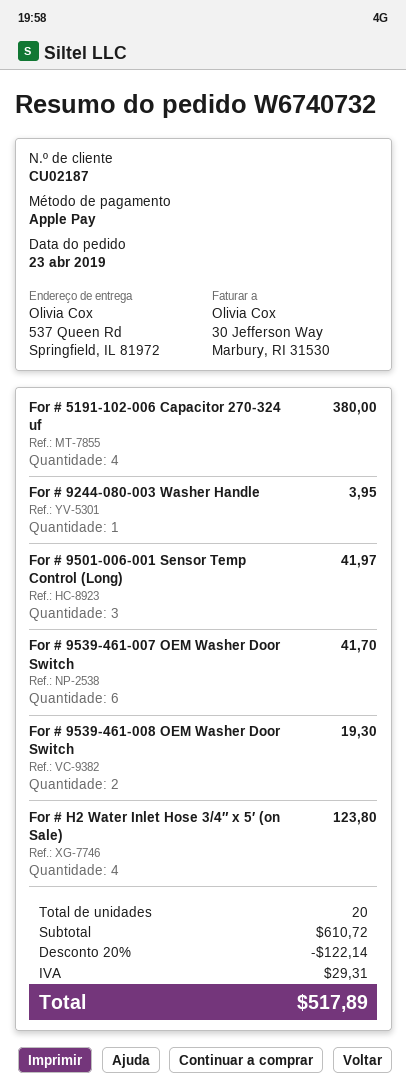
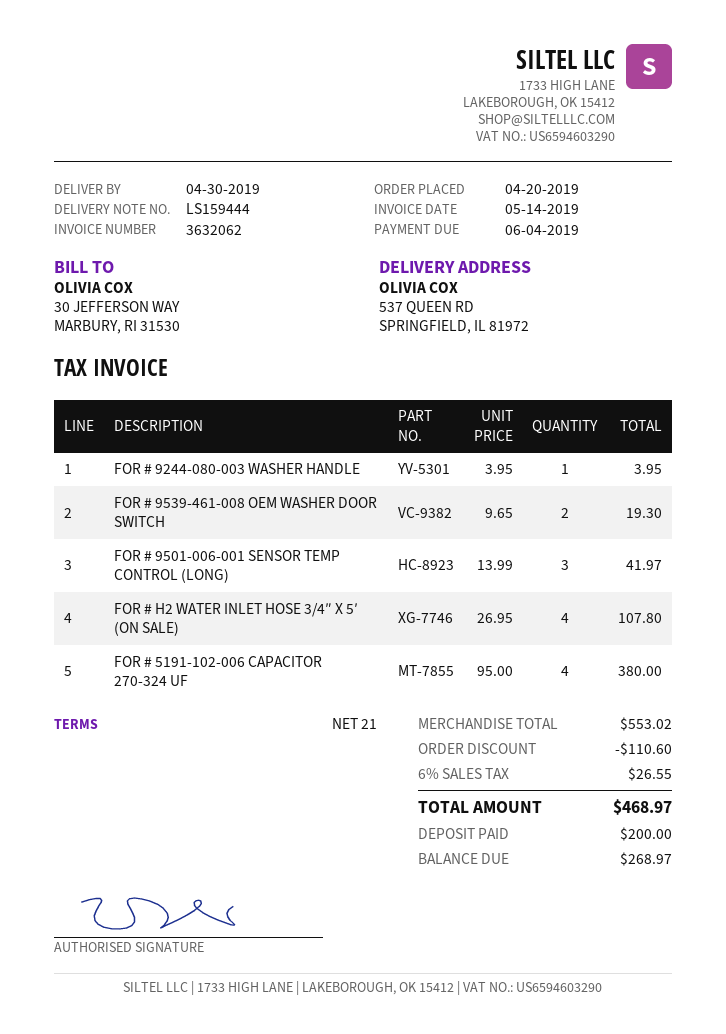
order date: 2019-04-23 -> 2019-04-20
For # 9539-461-007 OEM Washer Door Switch: 6 for 41.70 -> none
For # H2 Water Inlet Hose 3/4″ x 5′ (on Sale): 4 for 123.80 -> 4 for 107.80
subtotal: 610.72 -> 553.02
discount: 122.14 -> 110.60
tax: 29.31 -> 26.55
total: 517.89 -> 468.97

